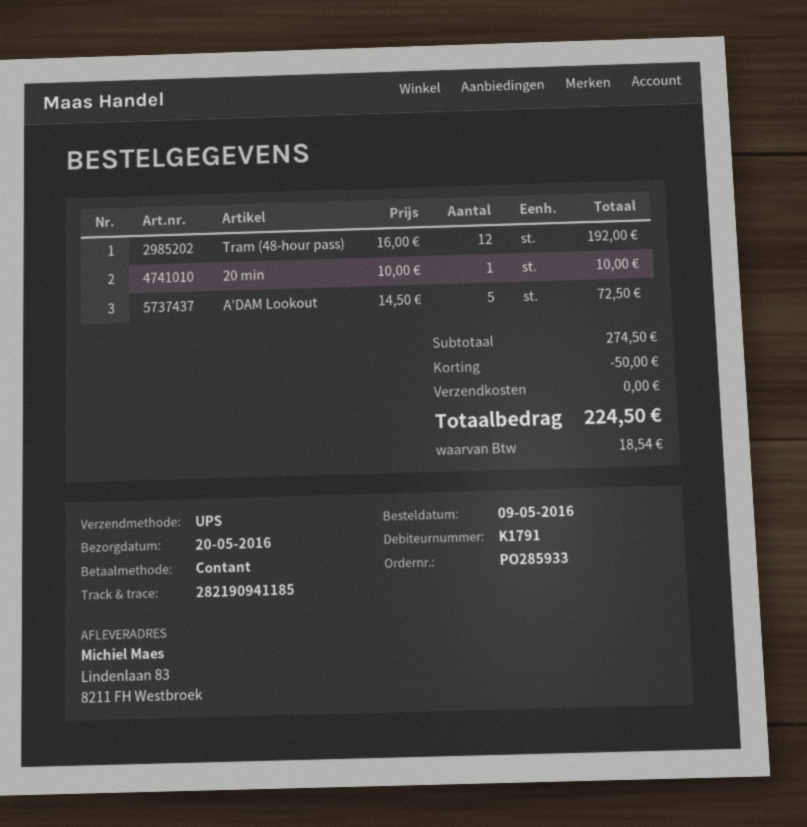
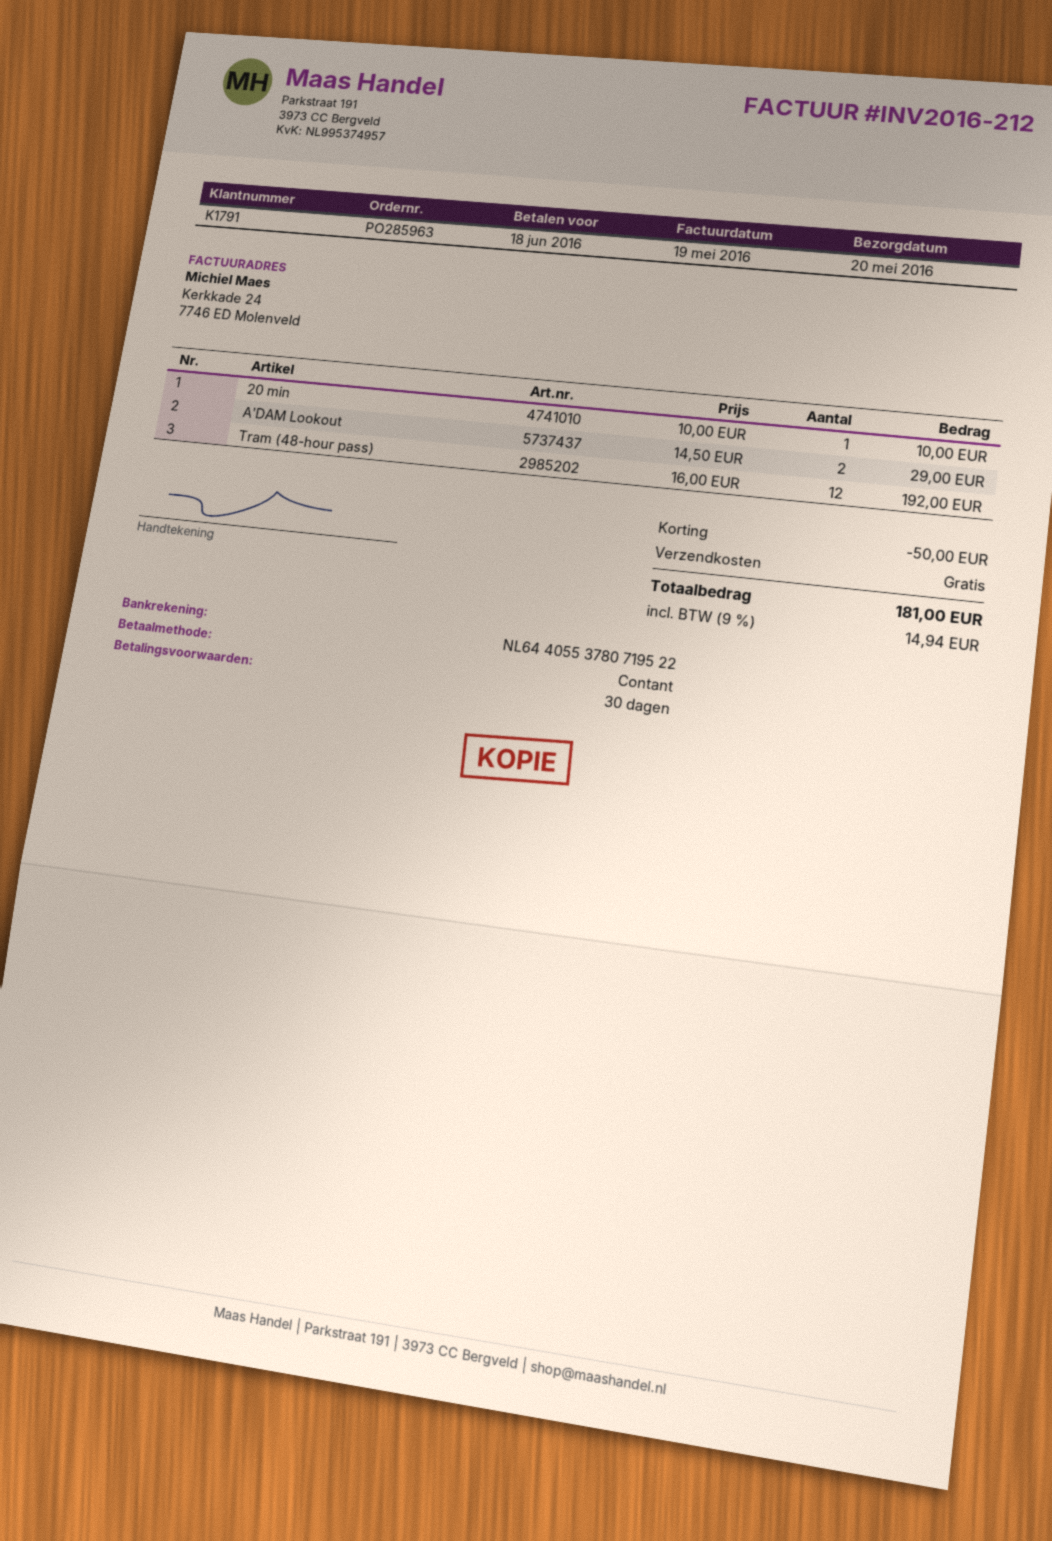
order number: PO285933 -> PO285963
A'DAM Lookout: 5 x 14.50 = 72.50 -> 2 x 14.50 = 29.00
tax: 18.54 -> 14.94
total: 224.50 -> 181.00

